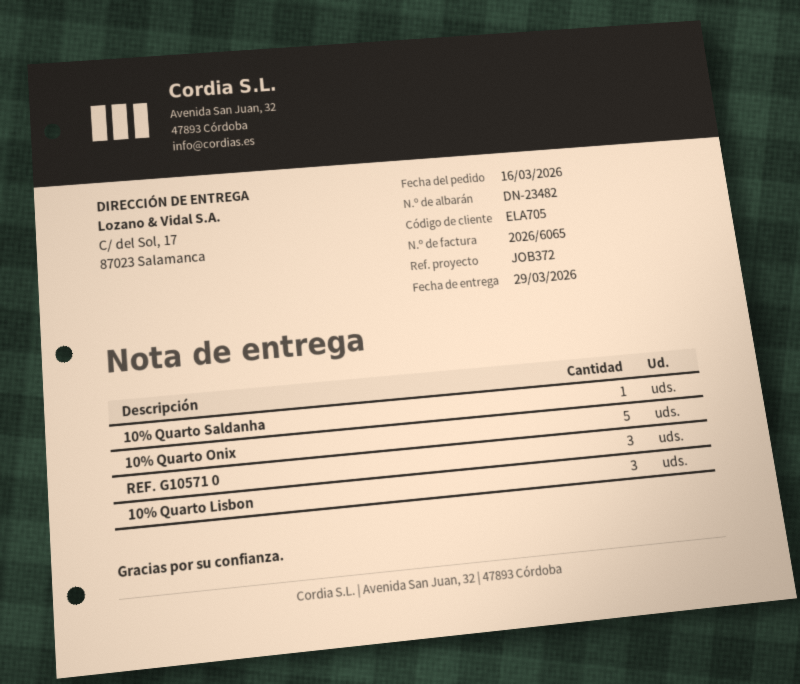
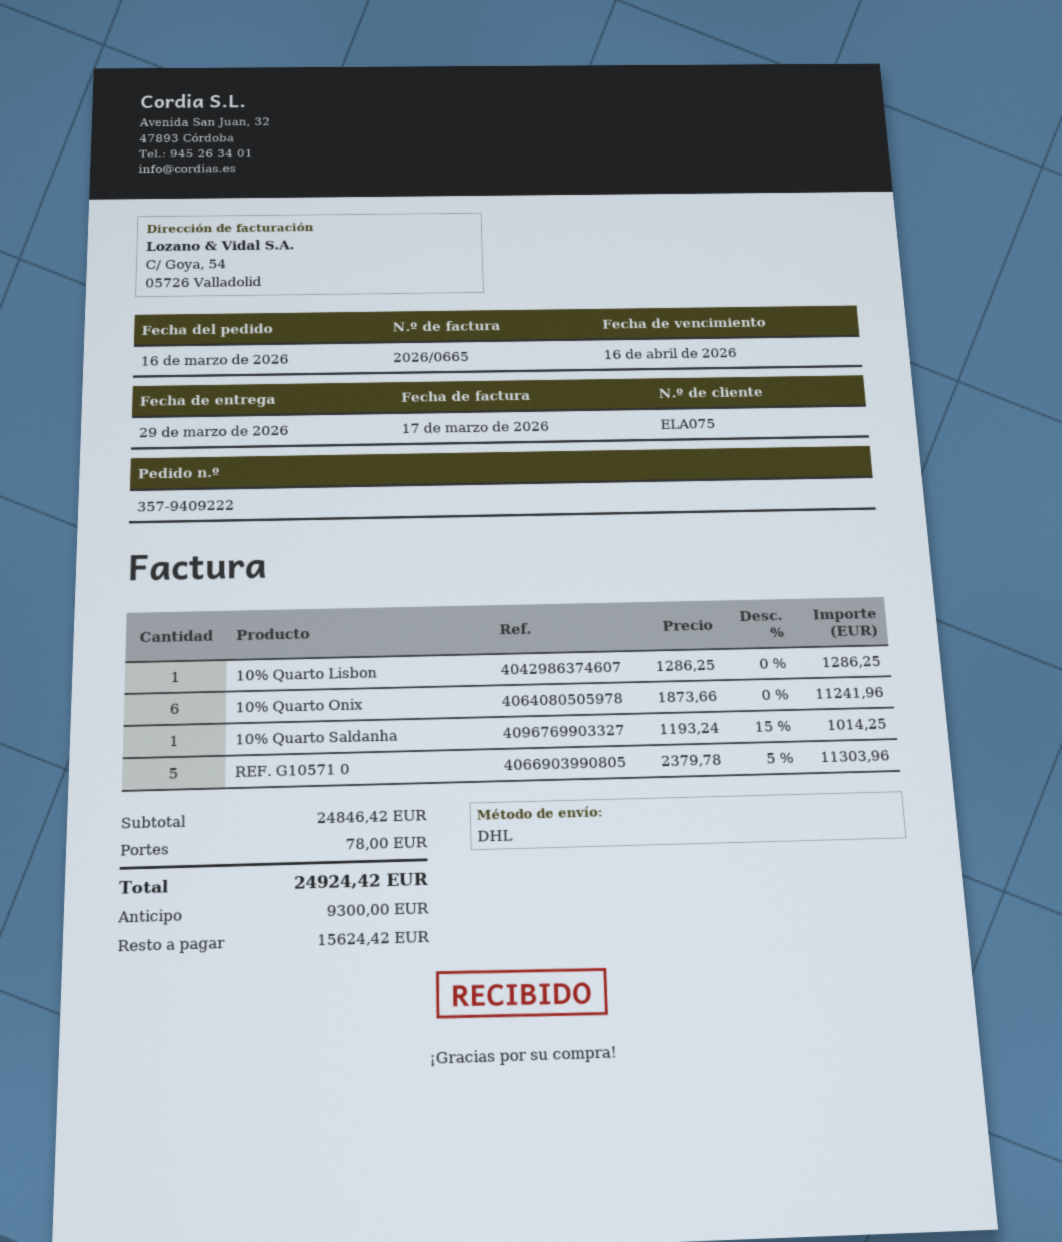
invoice number: 2026/6065 -> 2026/0665
customer number: ELA705 -> ELA075
10% Quarto Onix: 5 -> 6
REF. G10571 0: 3 -> 5
10% Quarto Lisbon: 3 -> 1

